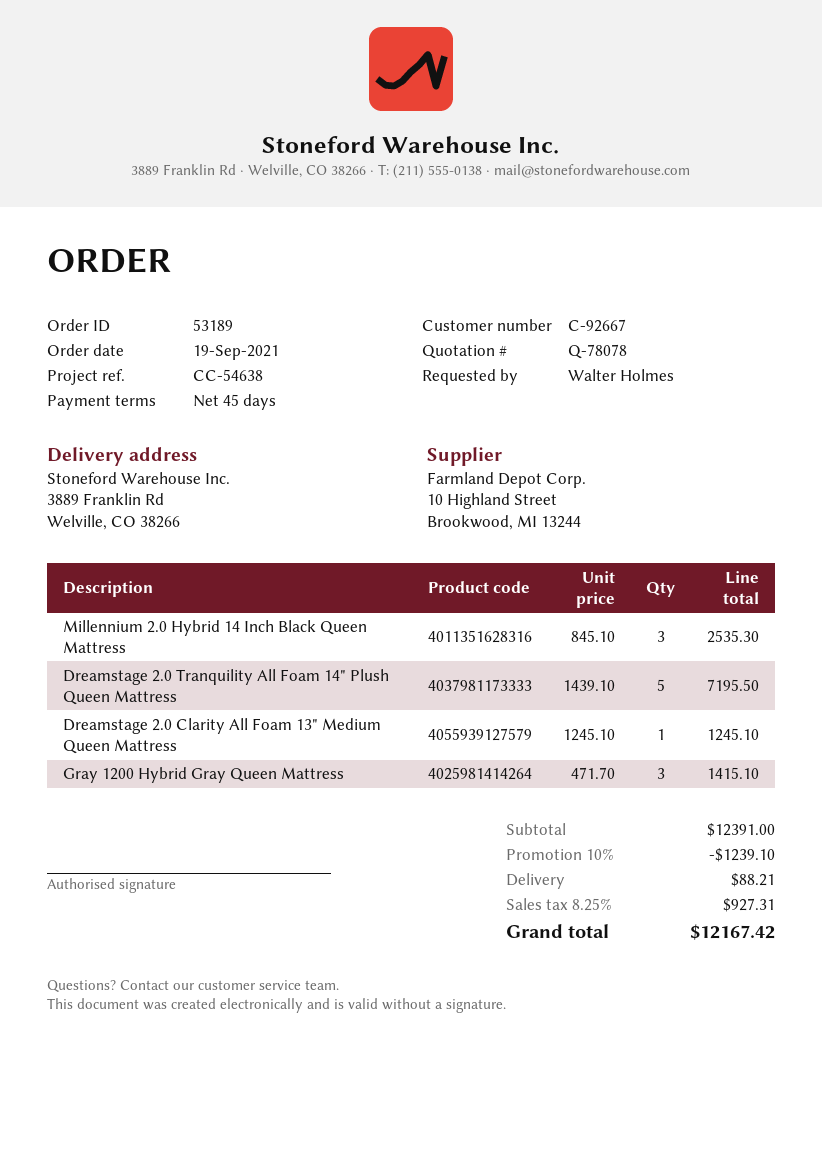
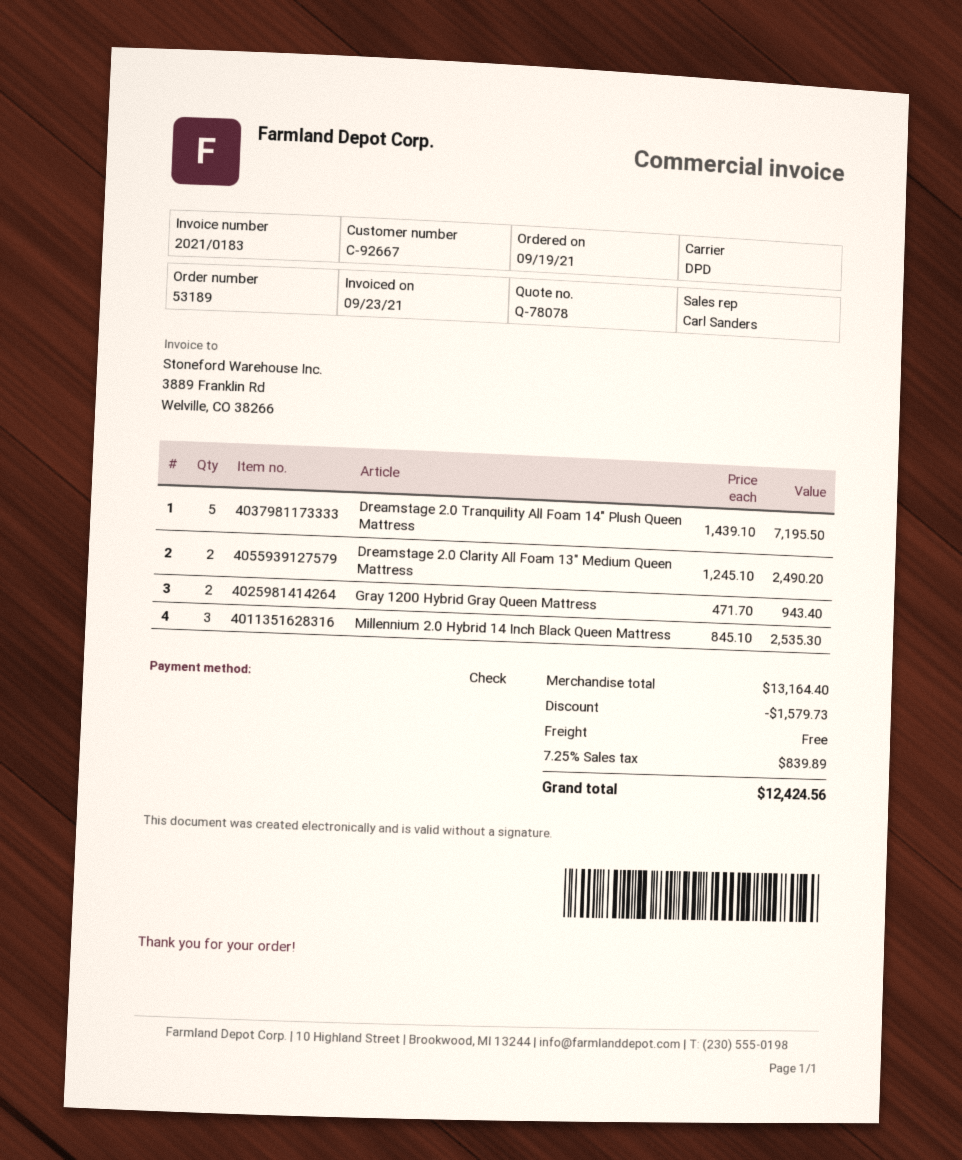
Dreamstage 2.0 Clarity All Foam 13" Medium Queen Mattress: 1 x 1245.10 = 1245.10 -> 2 x 1245.10 = 2490.20
Gray 1200 Hybrid Gray Queen Mattress: 3 x 471.70 = 1415.10 -> 2 x 471.70 = 943.40
subtotal: 12391.00 -> 13164.40
discount: 1239.10 -> 1579.73
shipping: 88.21 -> 0.00
tax: 8.25% = 927.31 -> 7.25% = 839.89
total: 12167.42 -> 12424.56

